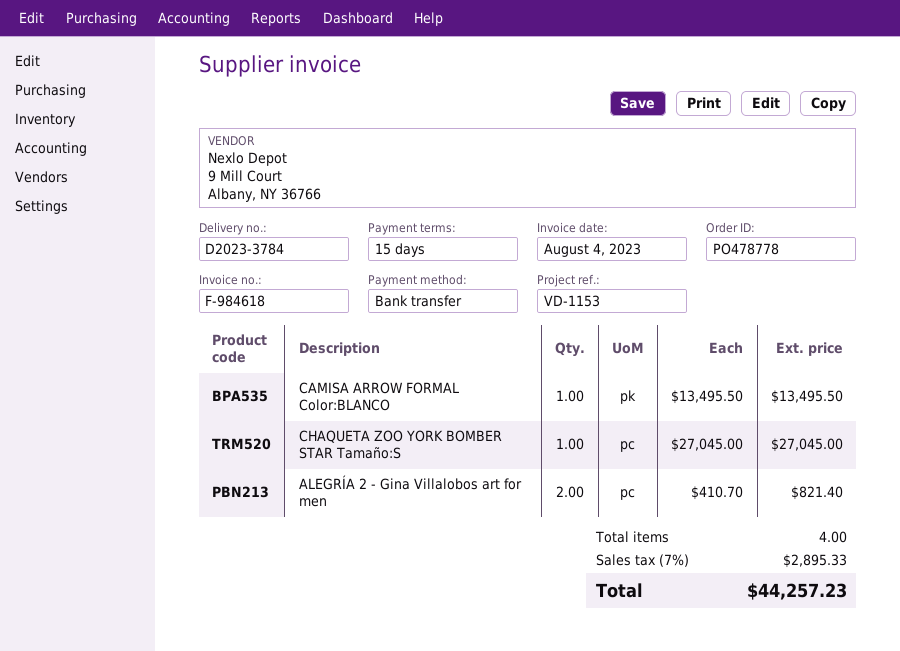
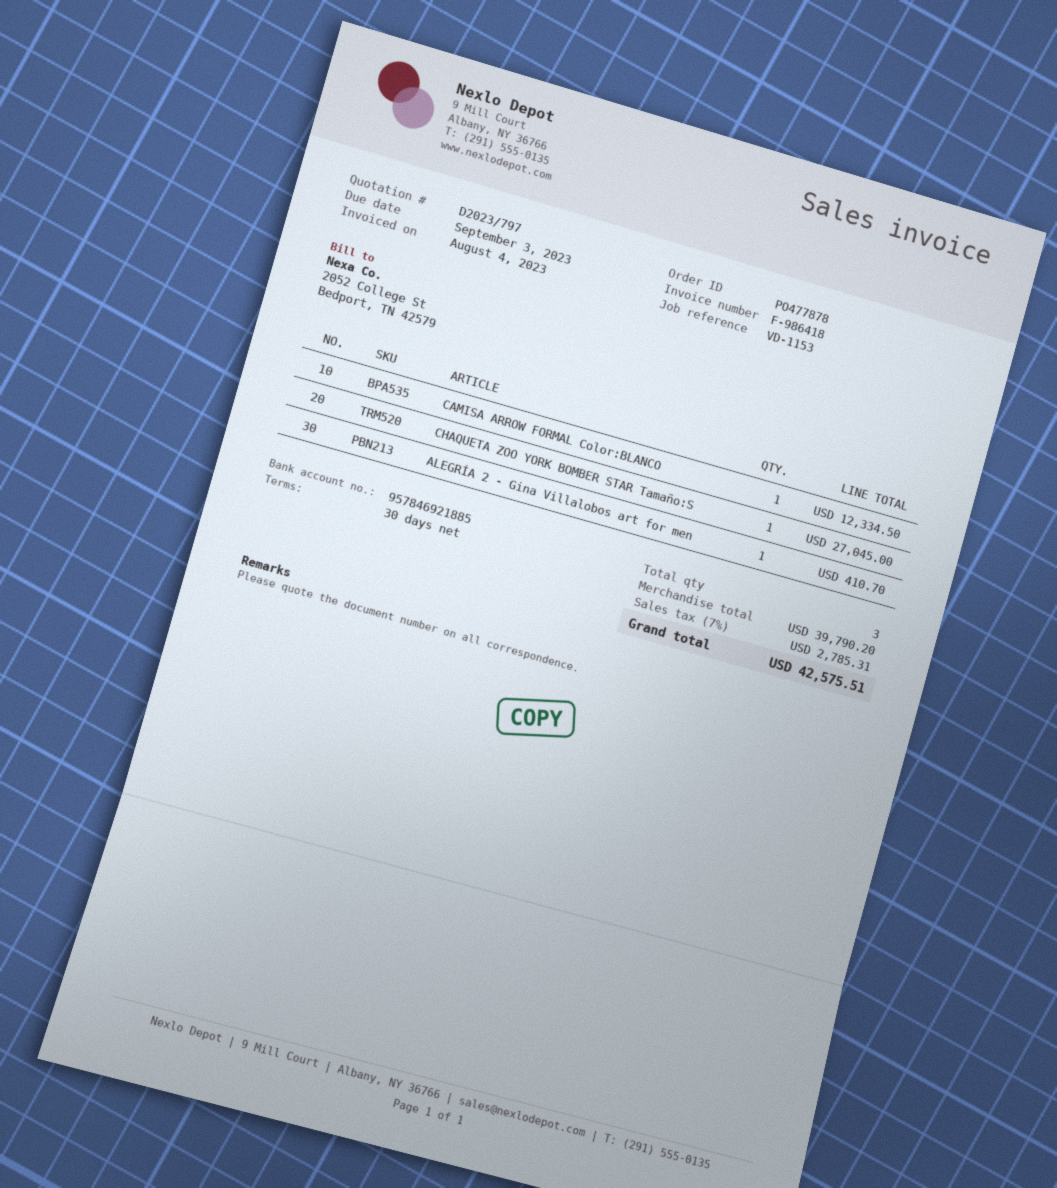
order number: PO478778 -> PO477878
invoice number: F-984618 -> F-986418
payment terms: 15 days -> 30 days
CAMISA ARROW FORMAL Color:BLANCO: 1 for 13495.50 -> 1 for 12334.50
ALEGRÍA 2 - Gina Villalobos art for men: 2 for 821.40 -> 1 for 410.70
total quantity: 4 -> 3
tax: 7% = 2895.33 -> 7% = 2785.31
total: 44257.23 -> 42575.51

